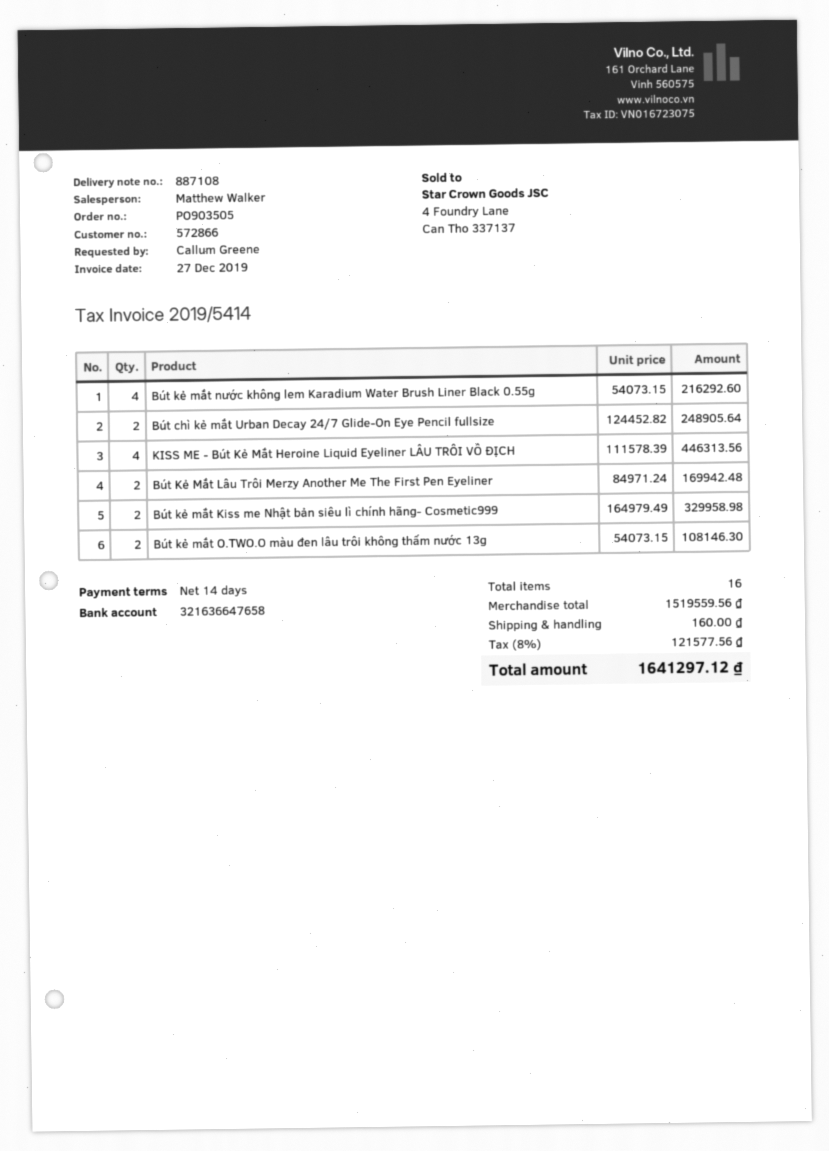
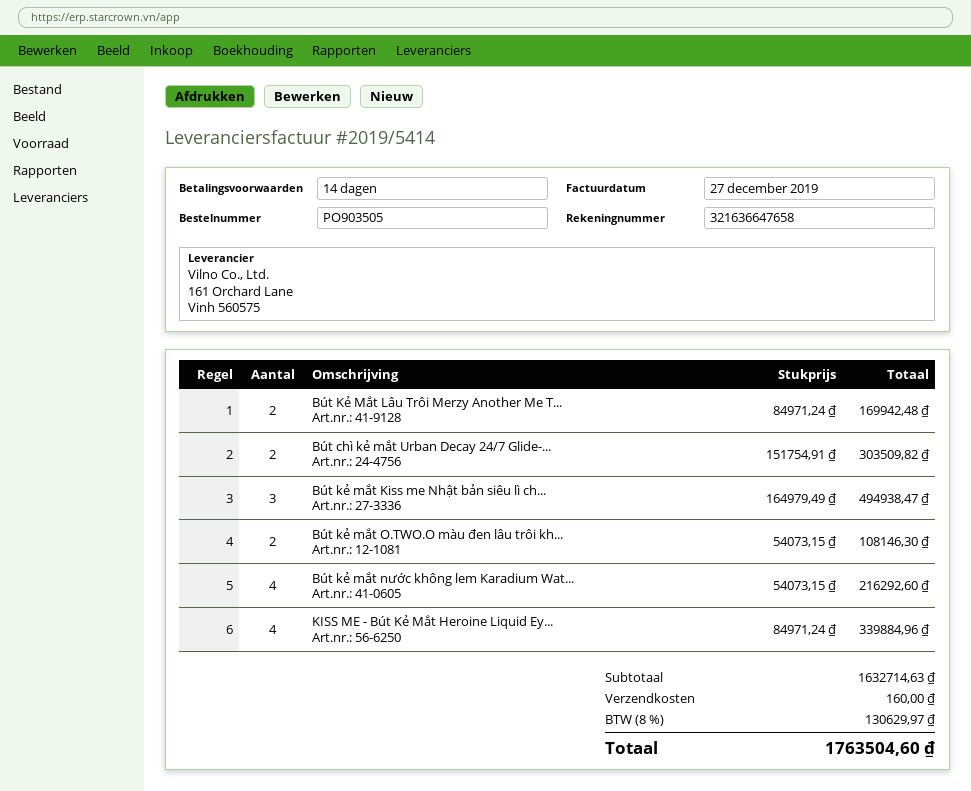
Bút chì kẻ mắt Urban Decay 24/7 Glide-On Eye Pencil fullsize: 2 x 124452.82 = 248905.64 -> 2 x 151754.91 = 303509.82
KISS ME - Bút Kẻ Mắt Heroine Liquid Eyeliner LÂU TRÔI VÔ ĐỊCH: 4 x 111578.39 = 446313.56 -> 4 x 84971.24 = 339884.96
Bút kẻ mắt Kiss me Nhật bản siêu lì chính hãng- Cosmetic999: 2 x 164979.49 = 329958.98 -> 3 x 164979.49 = 494938.47
subtotal: 1519559.56 -> 1632714.63
tax: 8% = 121577.56 -> 8% = 130629.97
total: 1641297.12 -> 1763504.60

